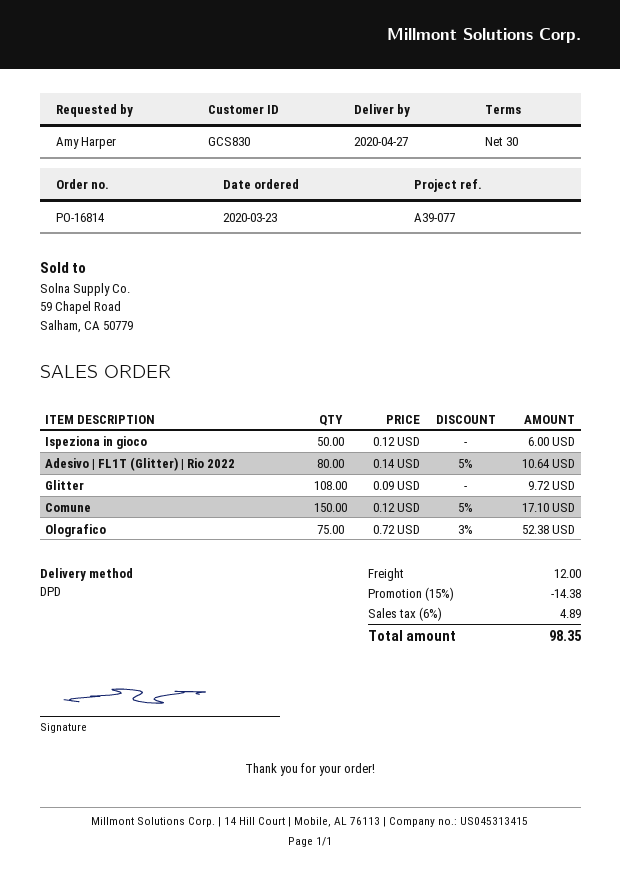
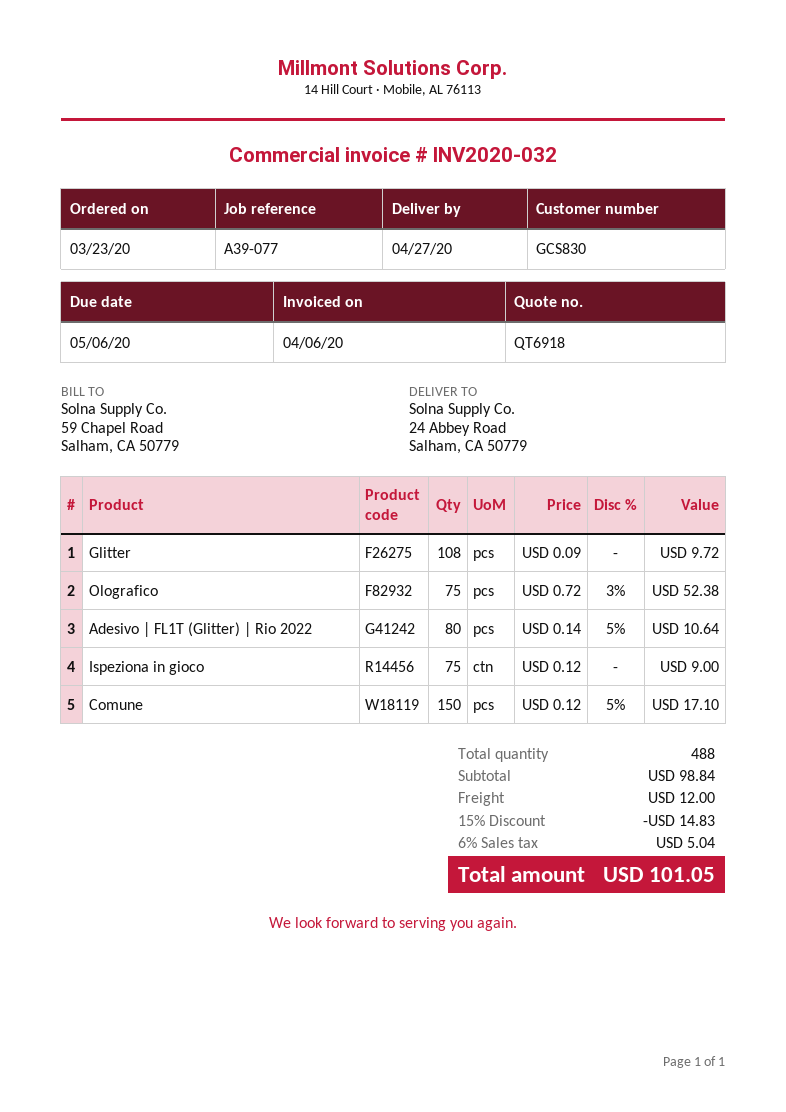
Ispeziona in gioco: 50 x 0.12 = 6.00 -> 75 x 0.12 = 9.00
discount: 15% = 14.38 -> 15% = 14.83
tax: 6% = 4.89 -> 6% = 5.04
total: 98.35 -> 101.05

